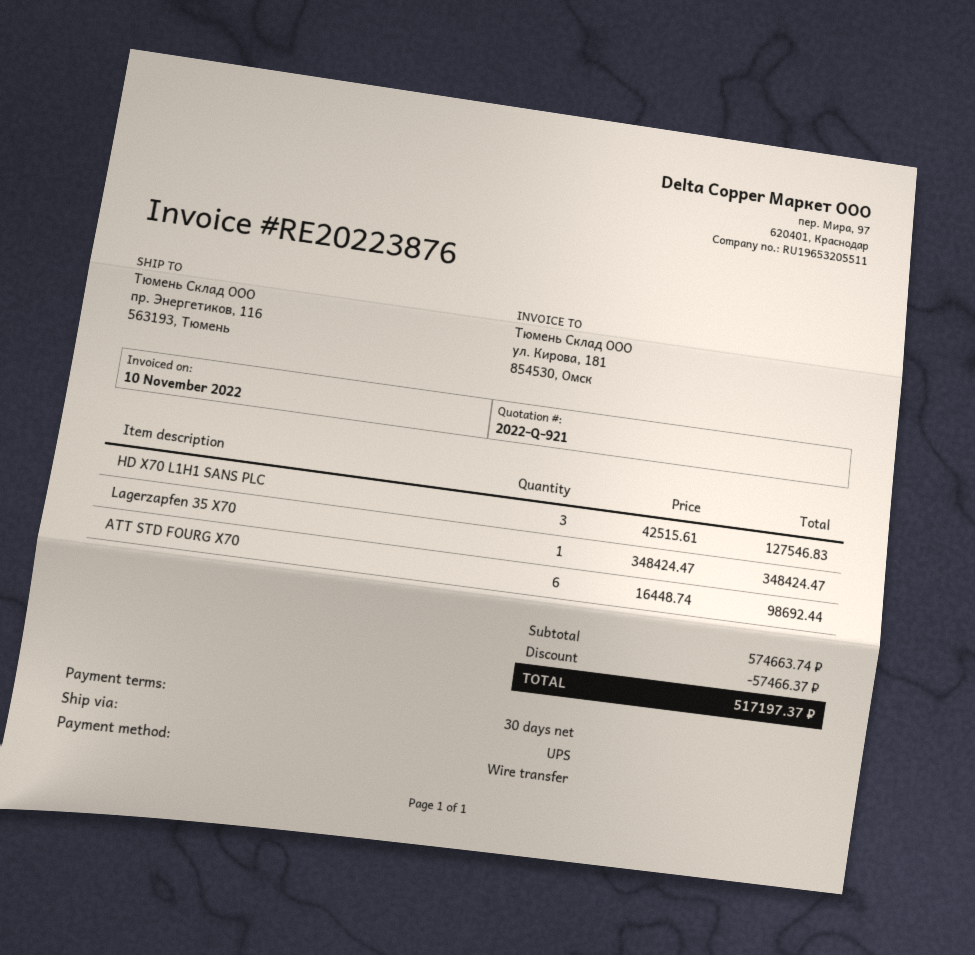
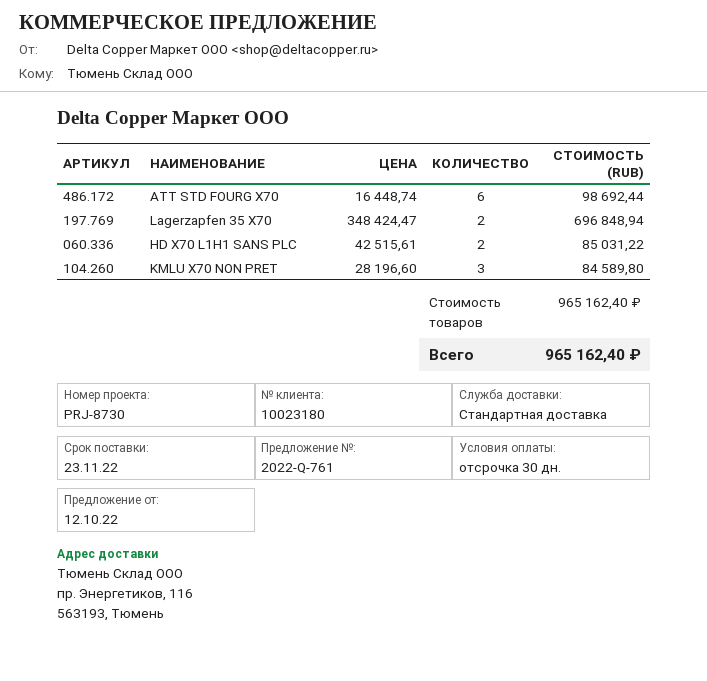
quote number: 2022-Q-921 -> 2022-Q-761
shipping method: UPS -> standard
HD X70 L1H1 SANS PLC: 3 x 42515.61 = 127546.83 -> 2 x 42515.61 = 85031.22
Lagerzapfen 35 X70: 1 x 348424.47 = 348424.47 -> 2 x 348424.47 = 696848.94
KMLU X70 NON PRET: none -> 3 x 28196.60 = 84589.80
subtotal: 574663.74 -> 965162.40
discount: 57466.37 -> none
total: 517197.37 -> 965162.40

